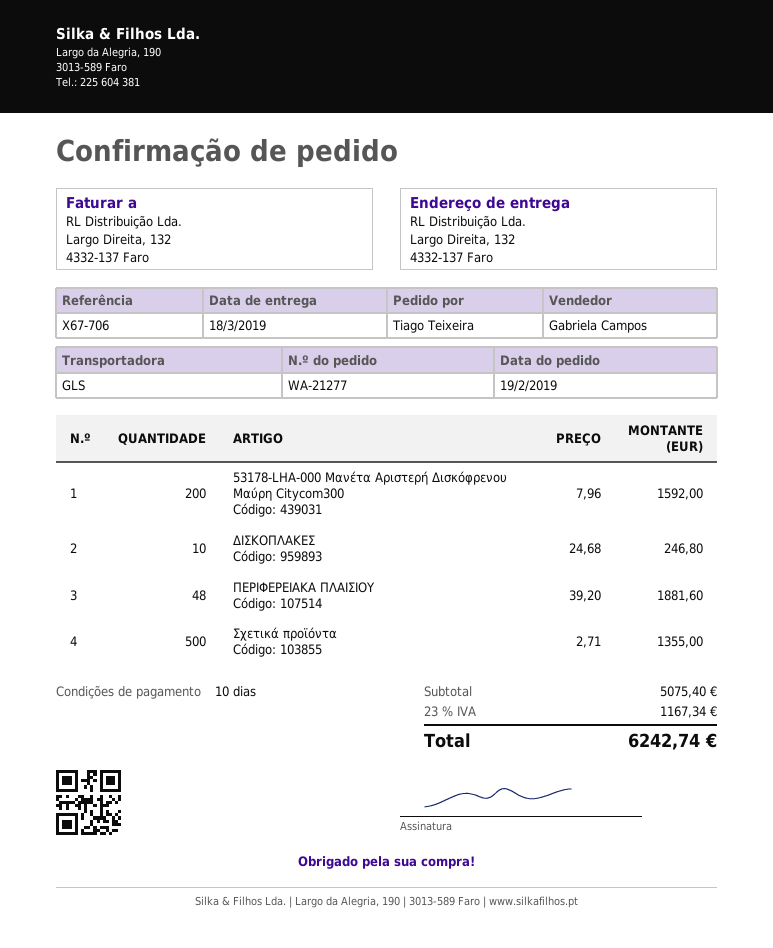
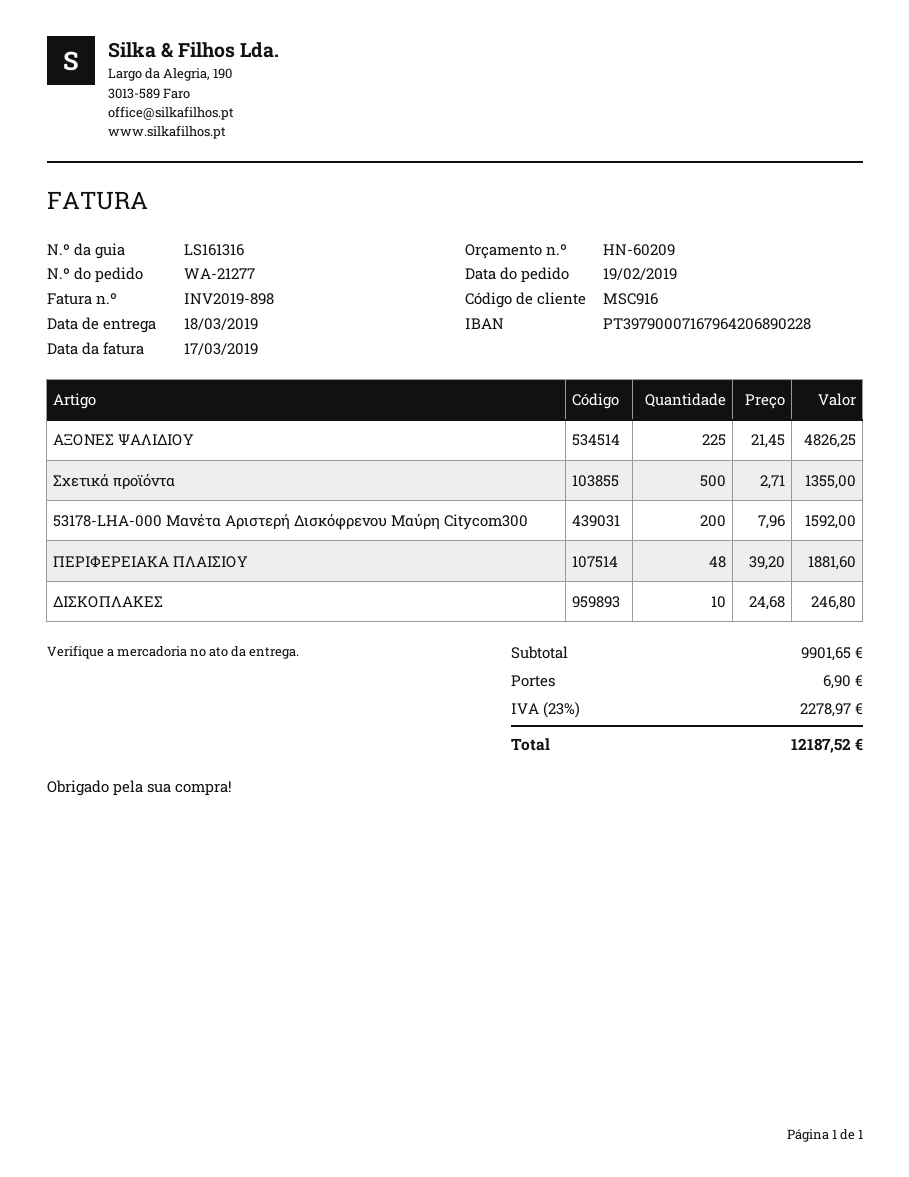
ΑΞΟΝΕΣ ΨΑΛΙΔΙΟΥ: none -> 225 x 21.45 = 4826.25
subtotal: 5075.40 -> 9901.65
shipping: none -> 6.90
tax: 23% = 1167.34 -> 23% = 2278.97
total: 6242.74 -> 12187.52

